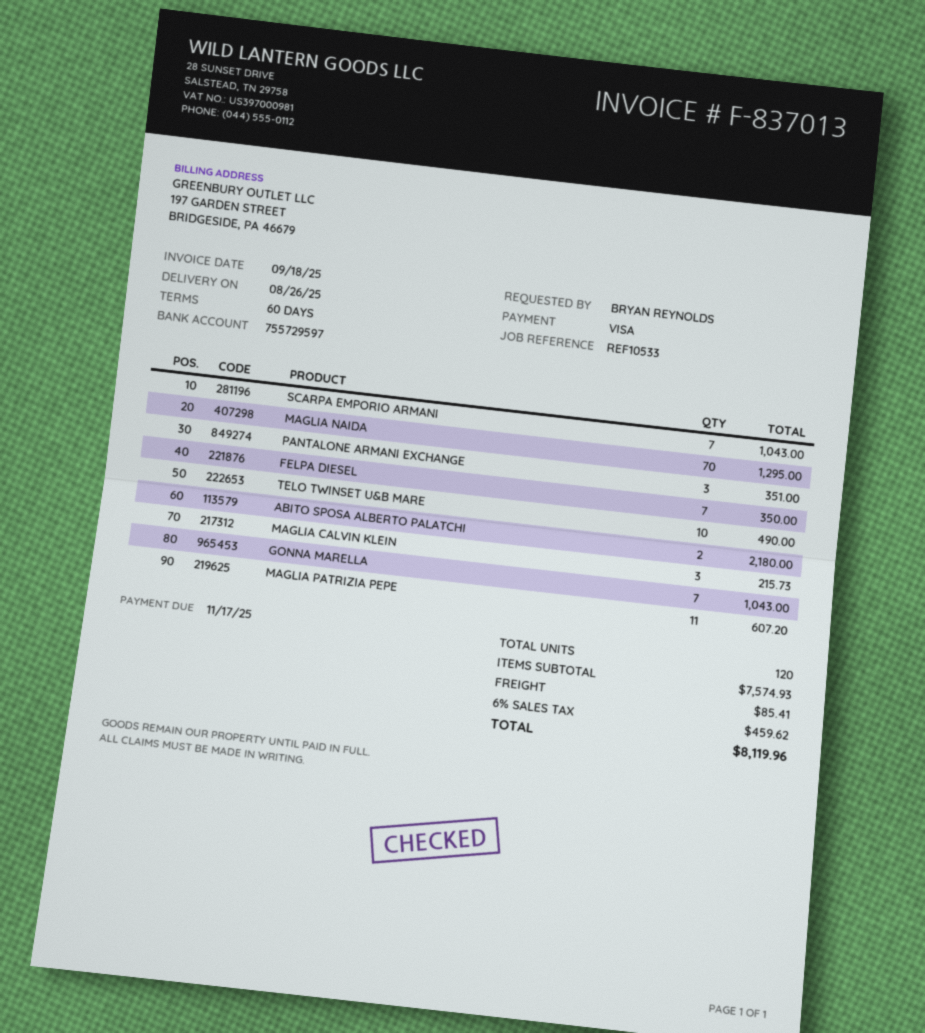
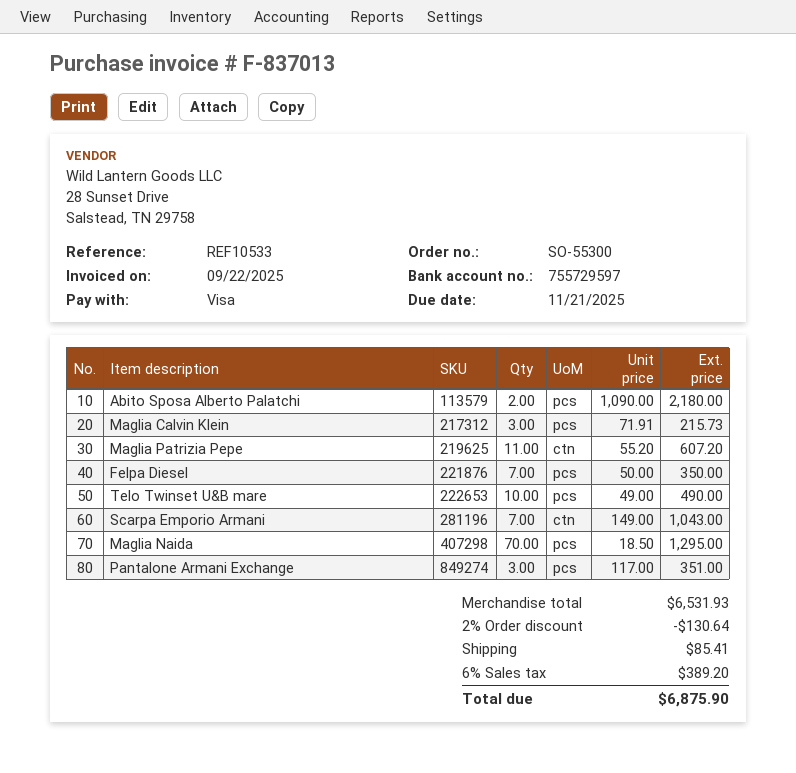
invoice date: 2025-09-18 -> 2025-09-22
due date: 2025-11-17 -> 2025-11-21
GONNA MARELLA: 7 for 1043.00 -> none
subtotal: 7574.93 -> 6531.93
discount: none -> 2% = 130.64
tax: 6% = 459.62 -> 6% = 389.20
total: 8119.96 -> 6875.90

